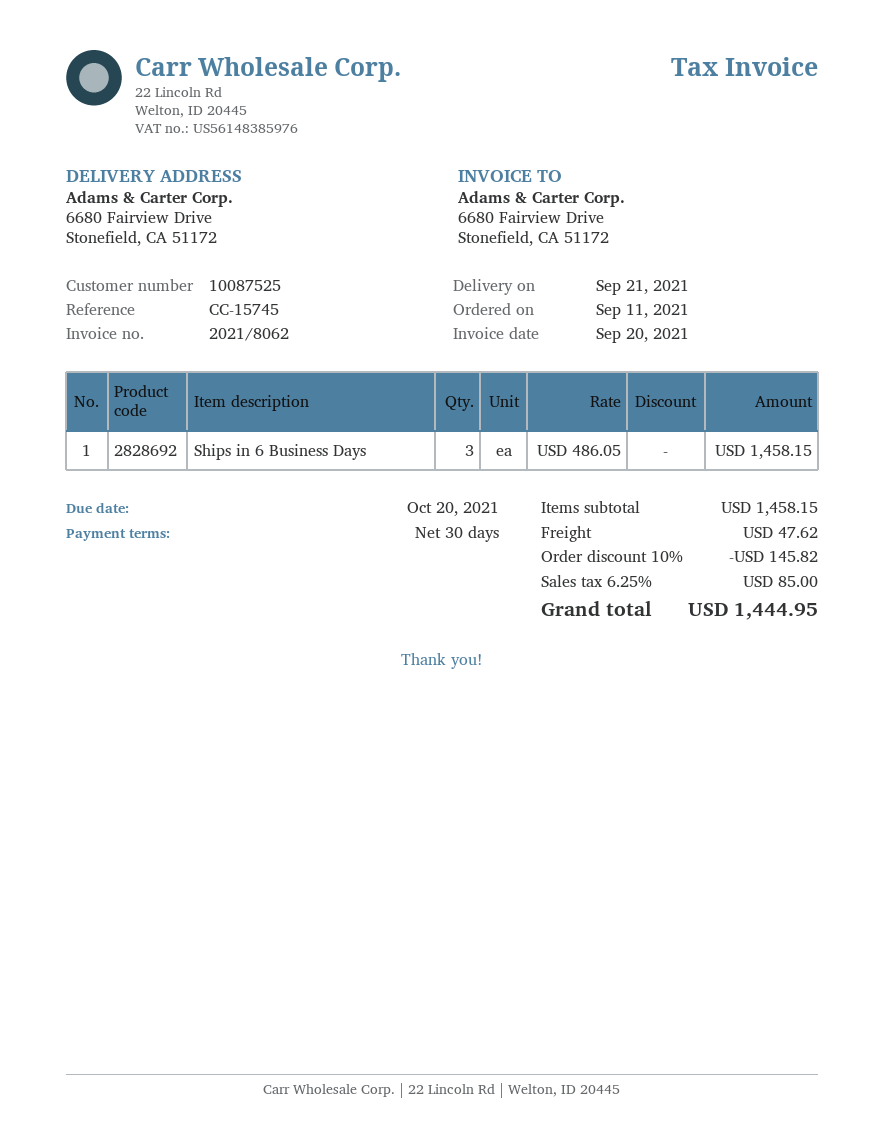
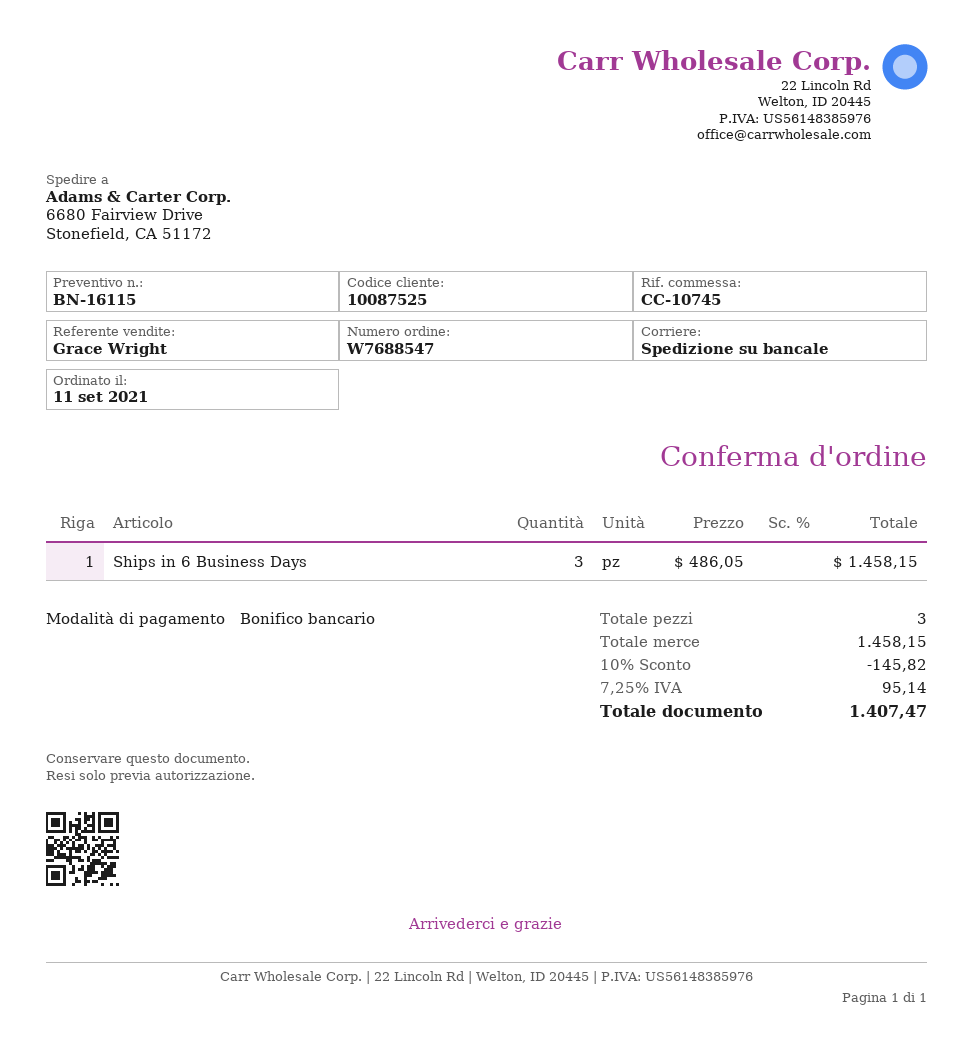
reference: CC-15745 -> CC-10745
shipping: 47.62 -> none
tax: 6.25% = 85.00 -> 7.25% = 95.14
total: 1444.95 -> 1407.47

